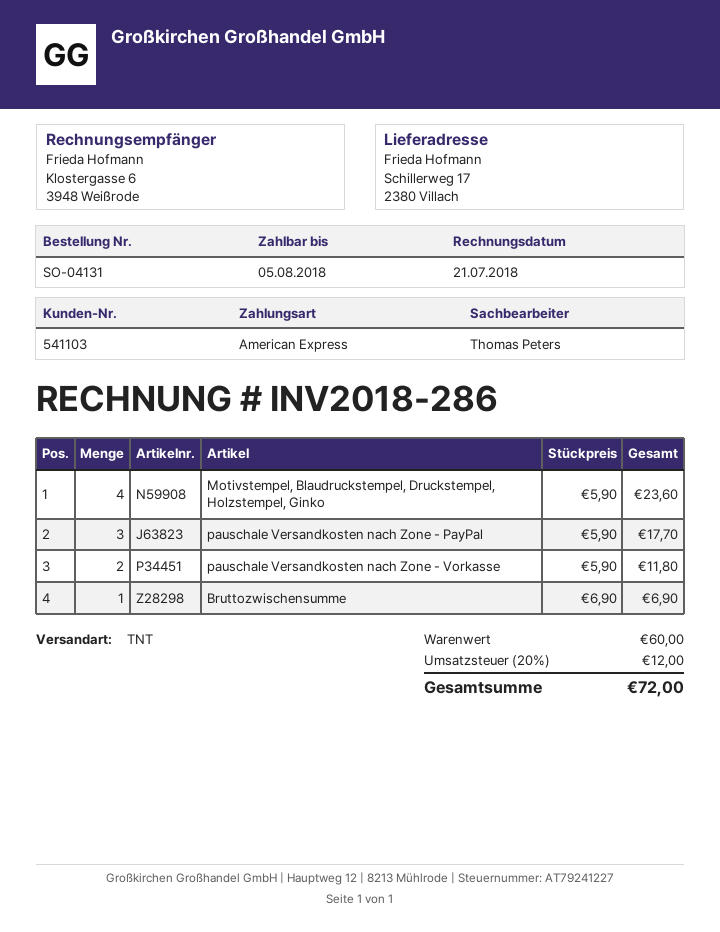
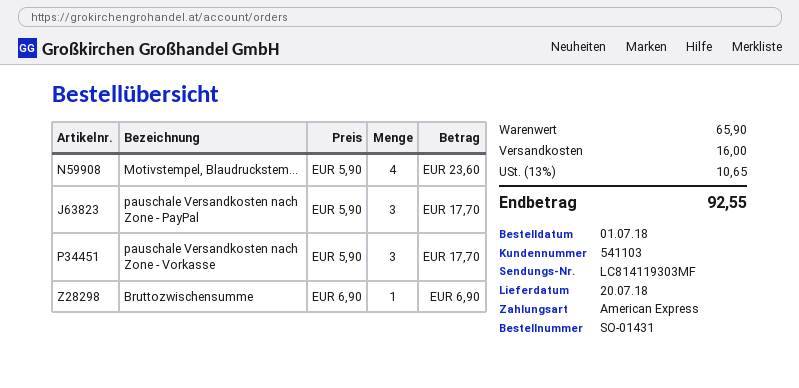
order number: SO-04131 -> SO-01431
pauschale Versandkosten nach Zone - Vorkasse: 2 x 5.90 = 11.80 -> 3 x 5.90 = 17.70
subtotal: 60.00 -> 65.90
shipping: none -> 16.00
tax: 20% = 12.00 -> 13% = 10.65
total: 72.00 -> 92.55

